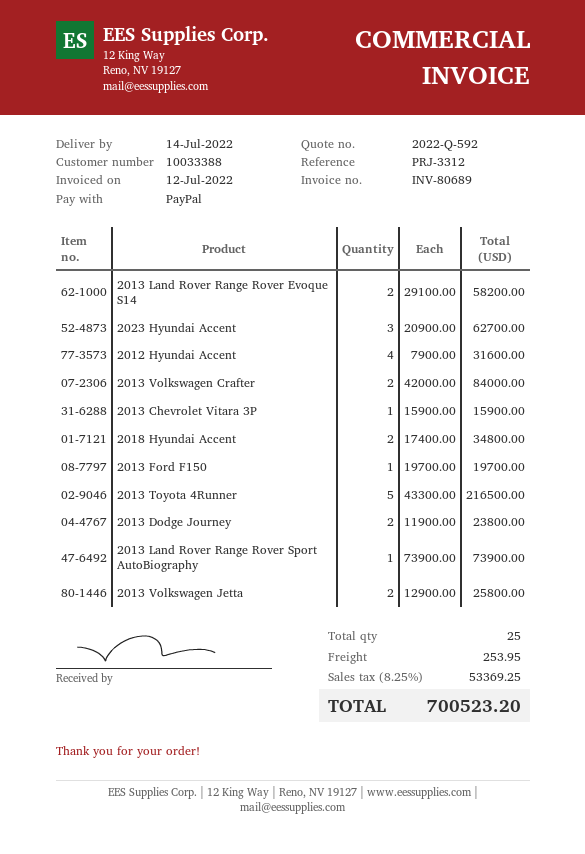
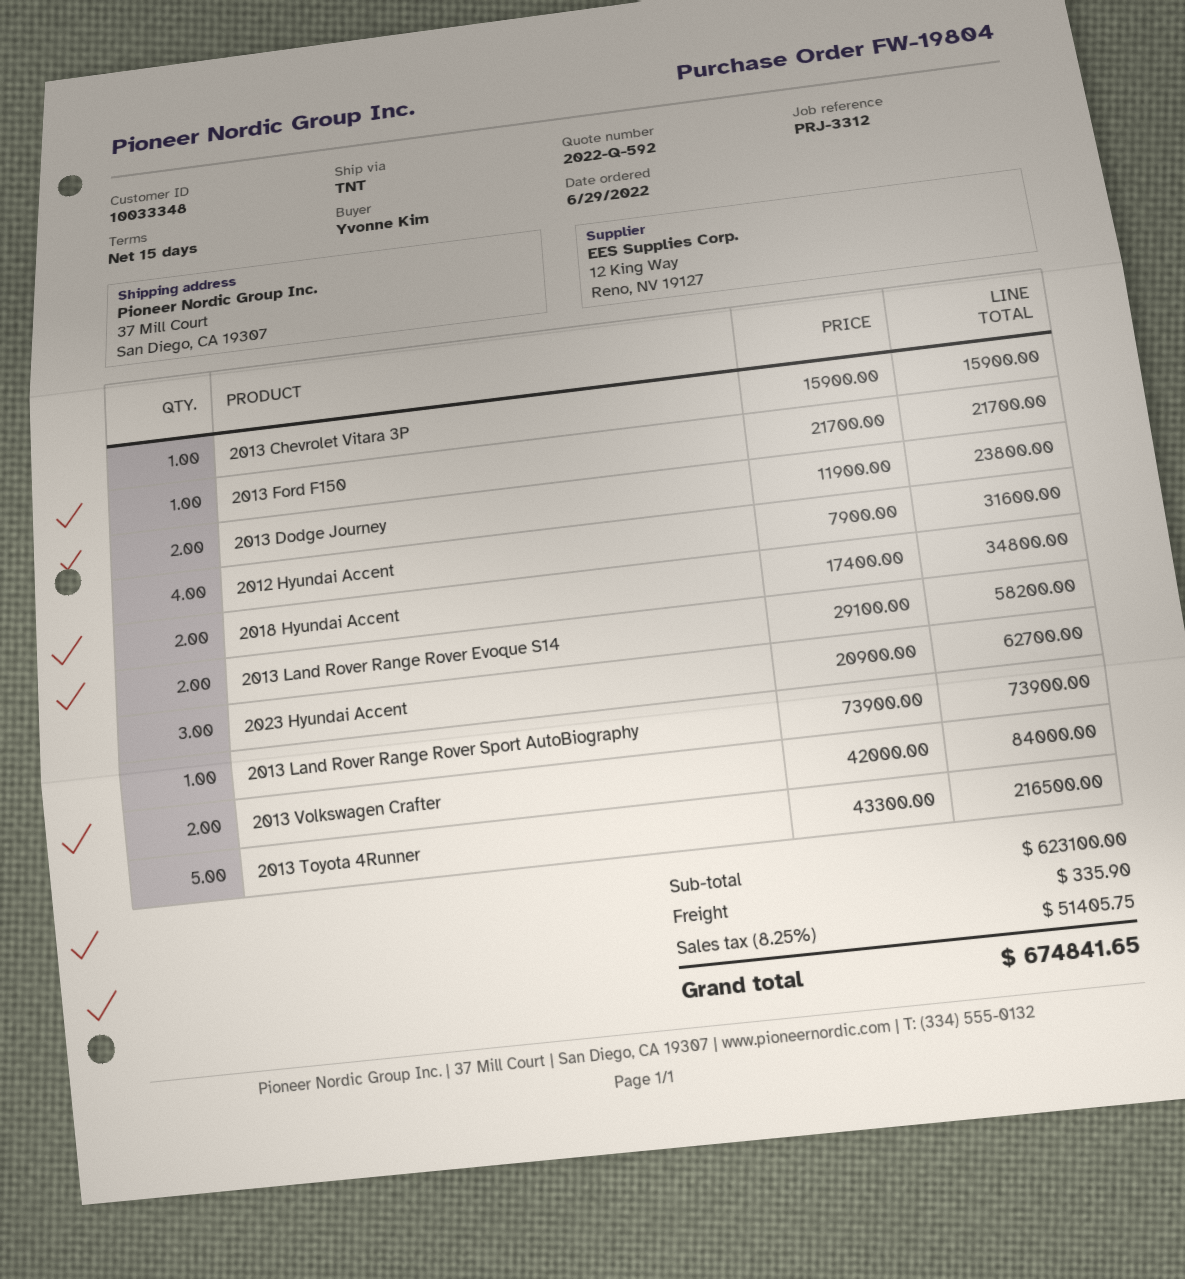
customer number: 10033388 -> 10033348
2013 Ford F150: 1 x 19700.00 = 19700.00 -> 1 x 21700.00 = 21700.00
2013 Volkswagen Jetta: 2 x 12900.00 = 25800.00 -> none
shipping: 253.95 -> 335.90
tax: 8.25% = 53369.25 -> 8.25% = 51405.75
total: 700523.20 -> 674841.65

